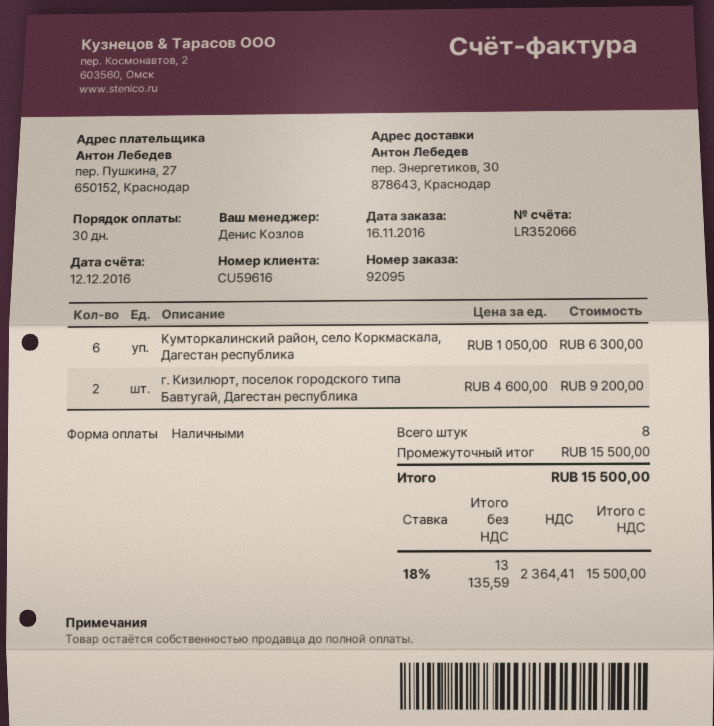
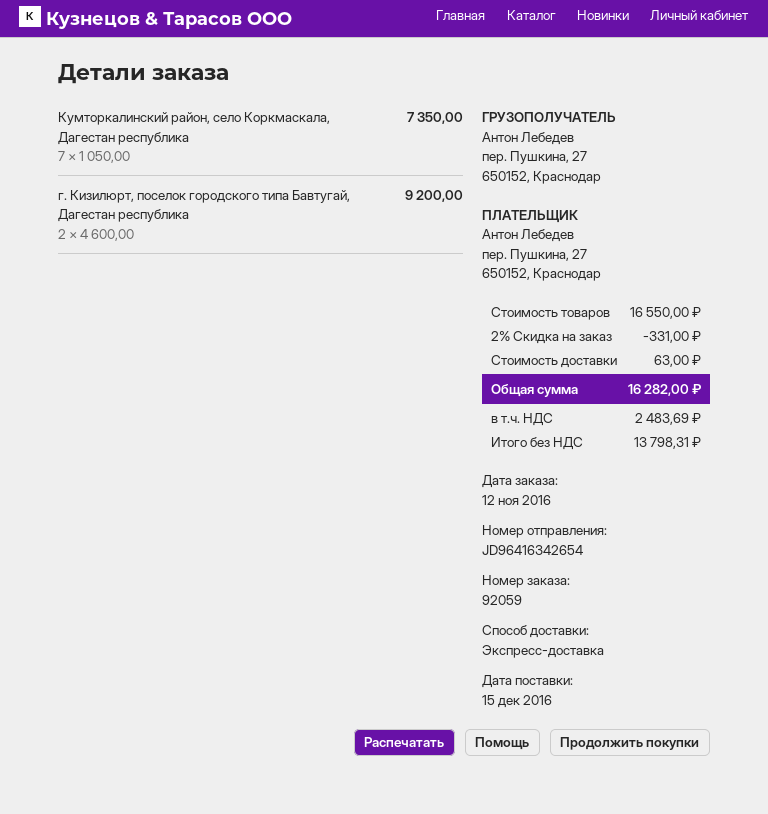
order number: 92095 -> 92059
order date: 2016-11-16 -> 2016-11-12
ship to: пер. Энергетиков, 30, 878643, Краснодар -> пер. Пушкина, 27, 650152, Краснодар
Кумторкалинский район, село Коркмаскала, Дагестан республика: 6 x 1050.00 = 6300.00 -> 7 x 1050.00 = 7350.00
subtotal: 15500.00 -> 16550.00
discount: none -> 2% = 331.00
shipping: none -> 63.00
net: 13135.59 -> 13798.31
tax: 2364.41 -> 2483.69
total: 15500.00 -> 16282.00

